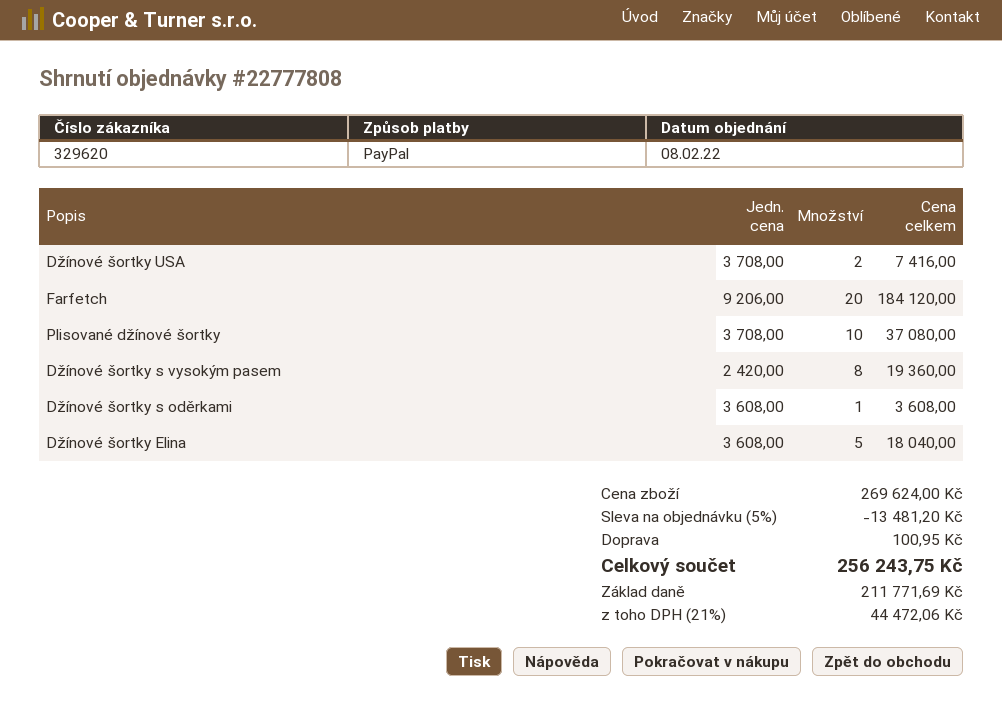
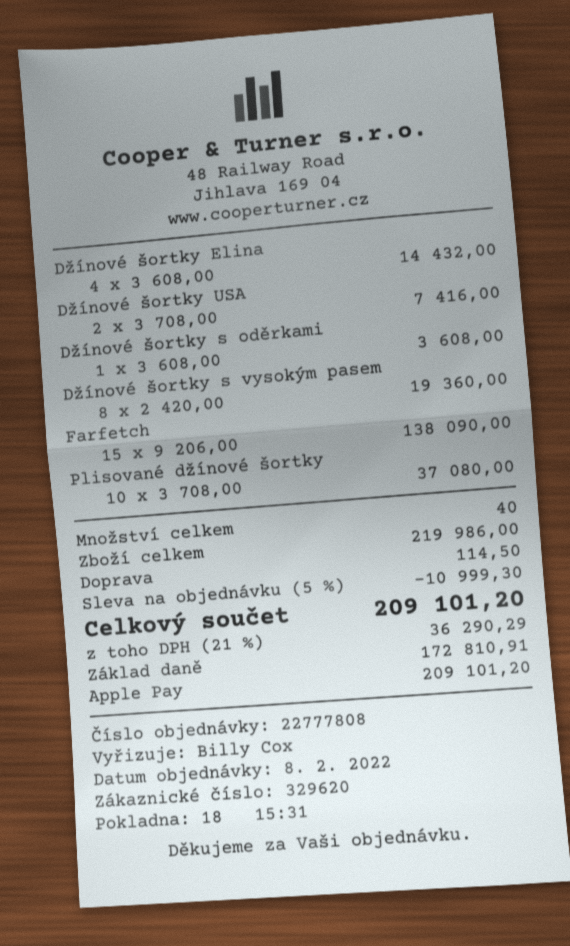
payment method: PayPal -> Apple Pay
Farfetch: 20 x 9206.00 = 184120.00 -> 15 x 9206.00 = 138090.00
Džínové šortky Elina: 5 x 3608.00 = 18040.00 -> 4 x 3608.00 = 14432.00
subtotal: 269624.00 -> 219986.00
discount: 5% = 13481.20 -> 5% = 10999.30
shipping: 100.95 -> 114.50
net: 211771.69 -> 172810.91
tax: 21% = 44472.06 -> 21% = 36290.29
total: 256243.75 -> 209101.20

